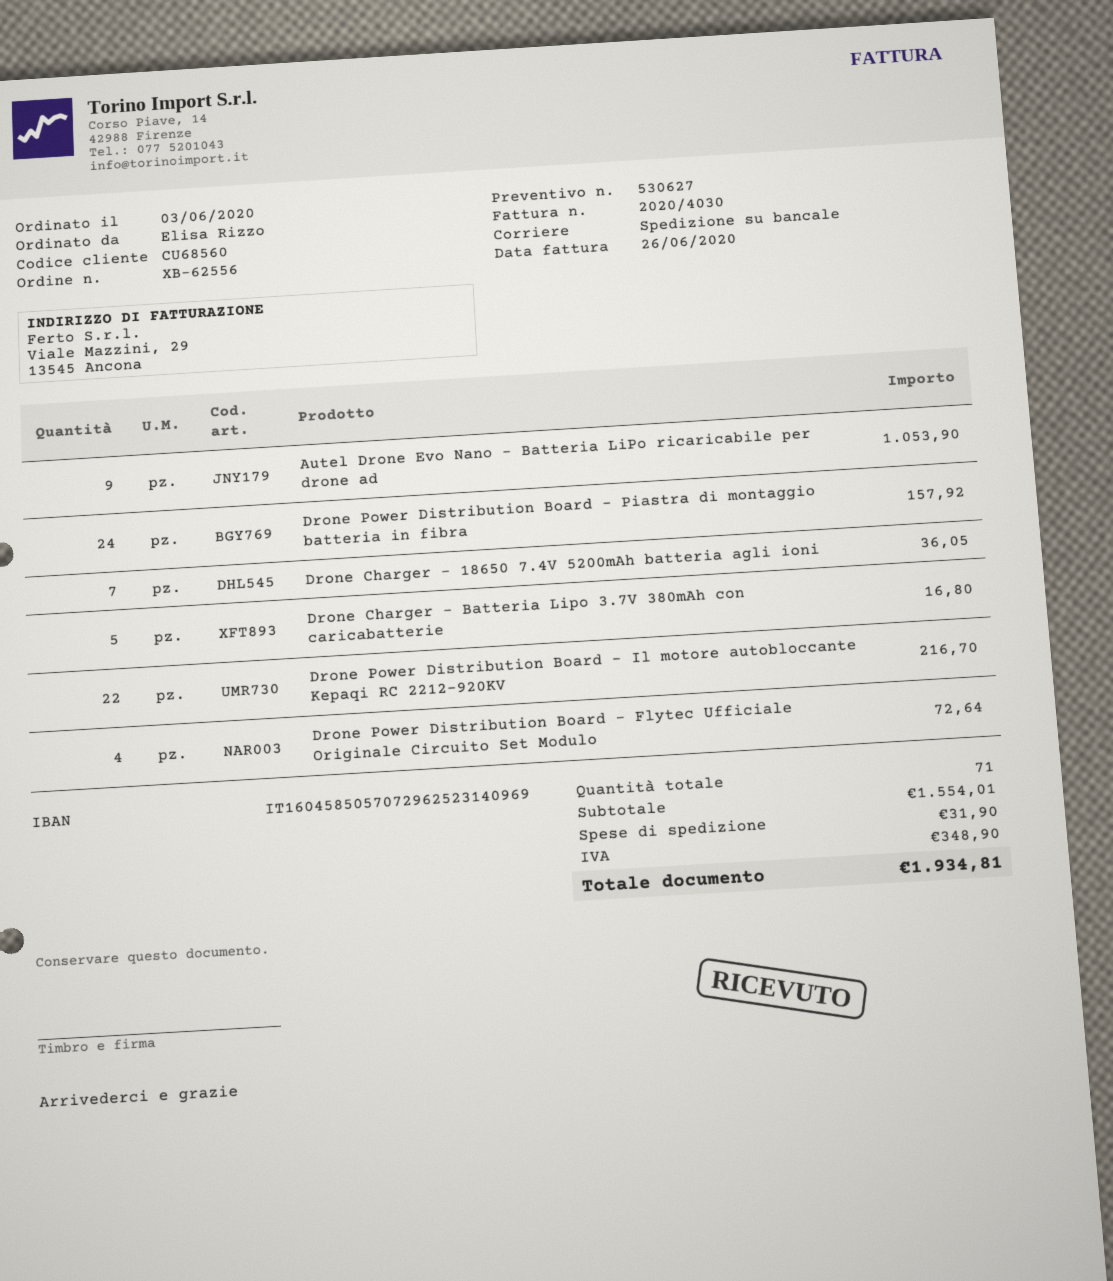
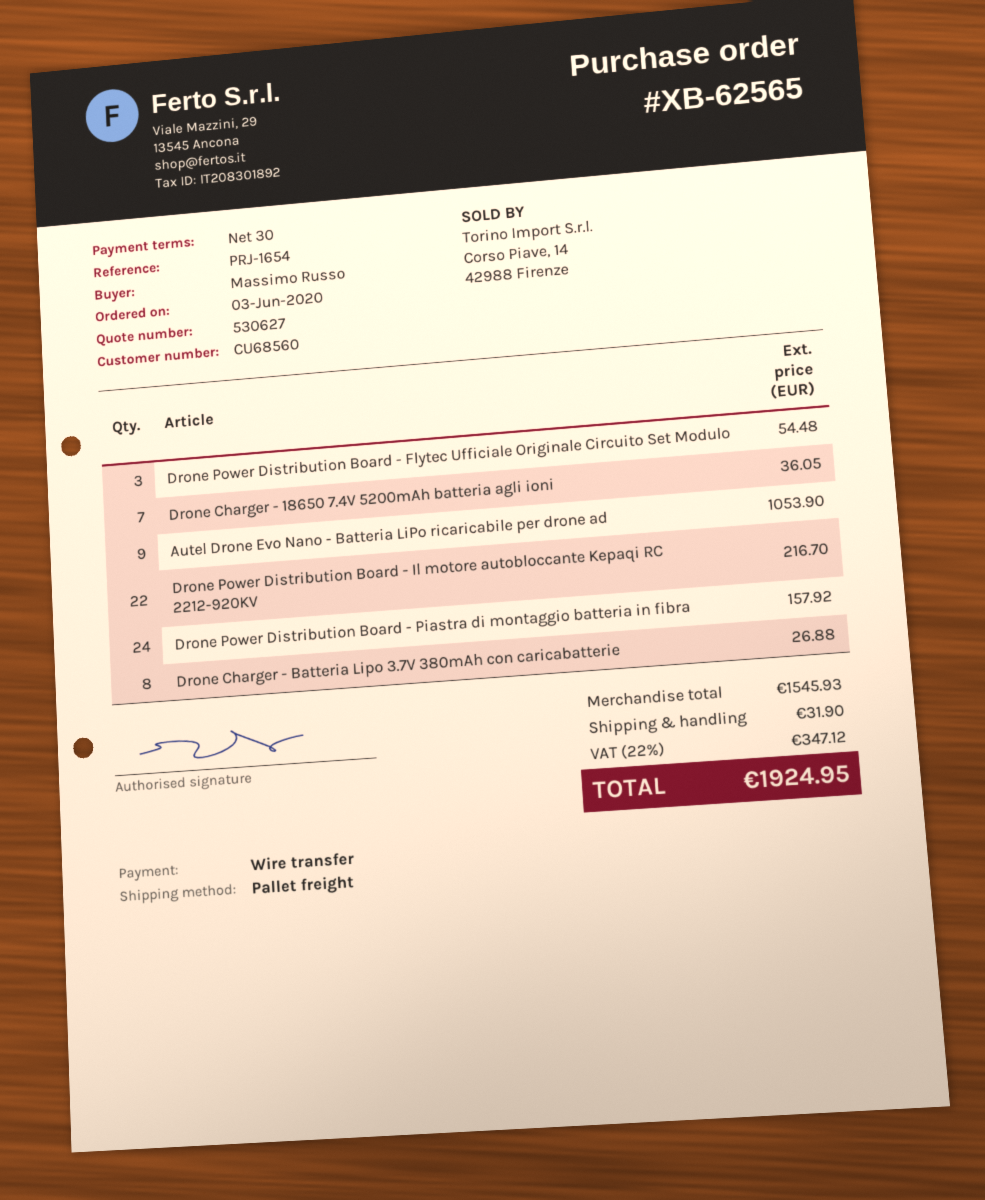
order number: XB-62556 -> XB-62565
ordered by: Elisa Rizzo -> Massimo Russo
Drone Charger - Batteria Lipo 3.7V 380mAh con caricabatterie: 5 for 16.80 -> 8 for 26.88
Drone Power Distribution Board - Flytec Ufficiale Originale Circuito Set Modulo: 4 for 72.64 -> 3 for 54.48
subtotal: 1554.01 -> 1545.93
tax: 348.90 -> 347.12
total: 1934.81 -> 1924.95

